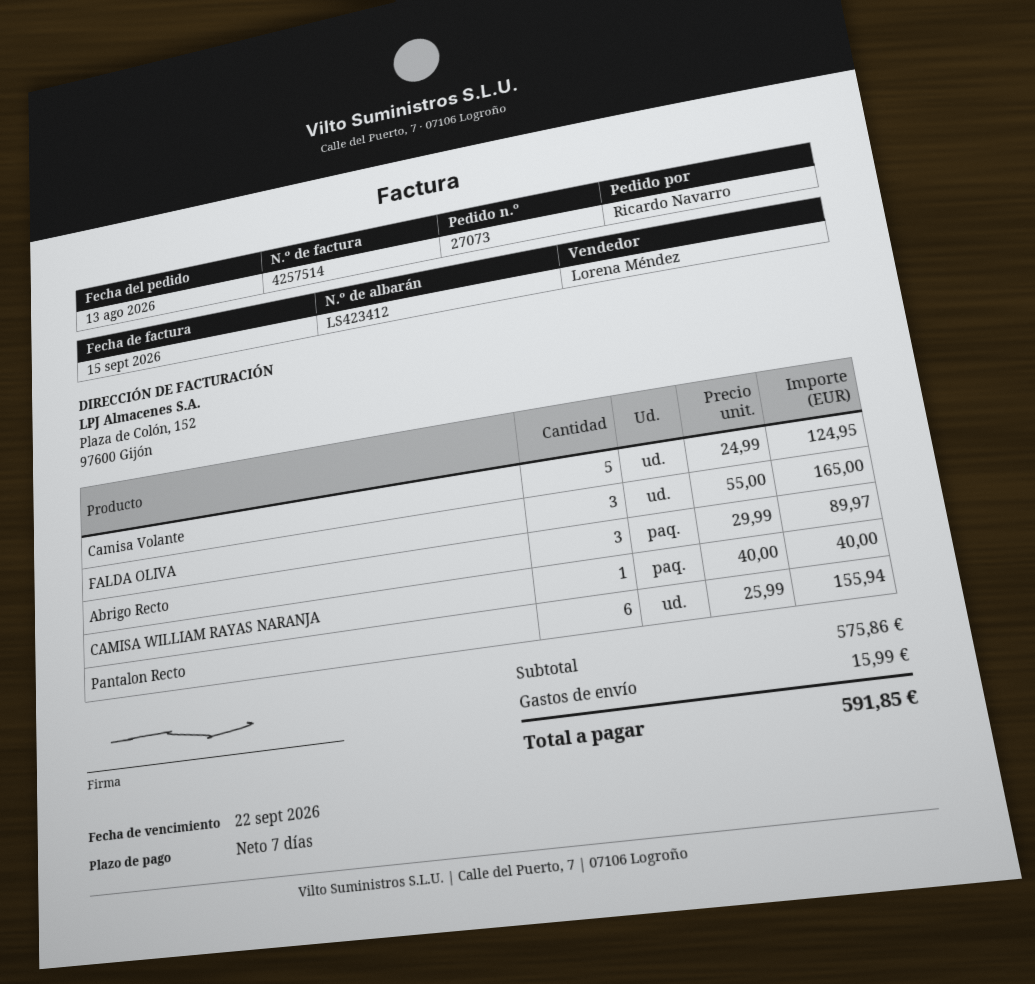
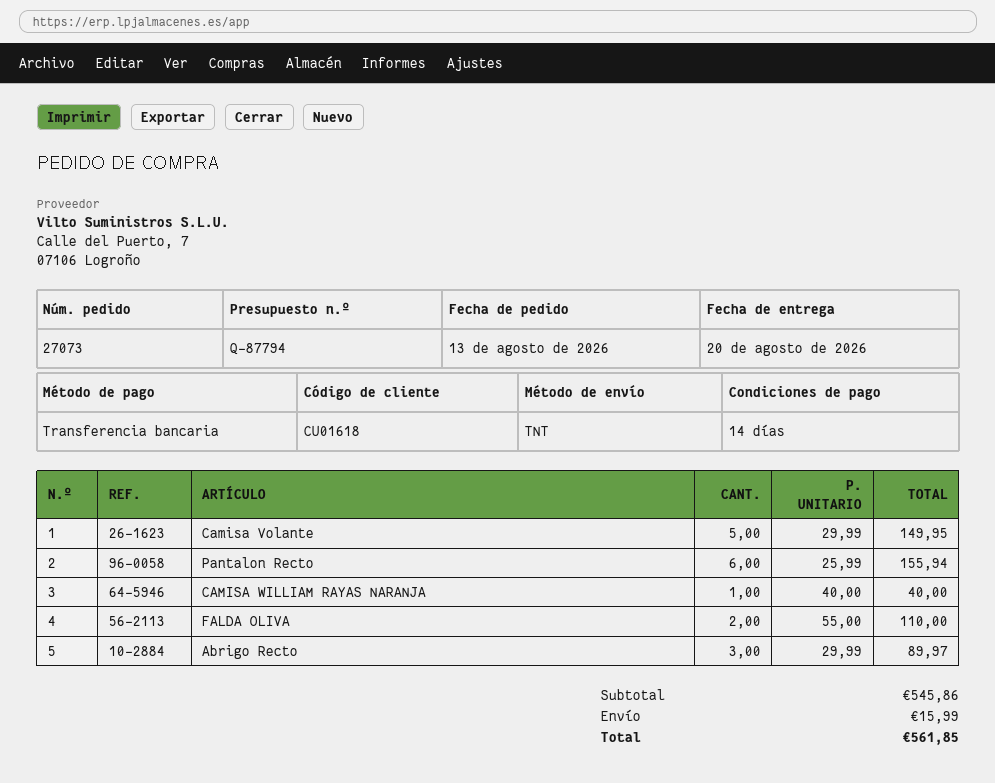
payment terms: 7 days -> 14 days
Camisa Volante: 5 x 24.99 = 124.95 -> 5 x 29.99 = 149.95
FALDA OLIVA: 3 x 55.00 = 165.00 -> 2 x 55.00 = 110.00
subtotal: 575.86 -> 545.86
total: 591.85 -> 561.85

